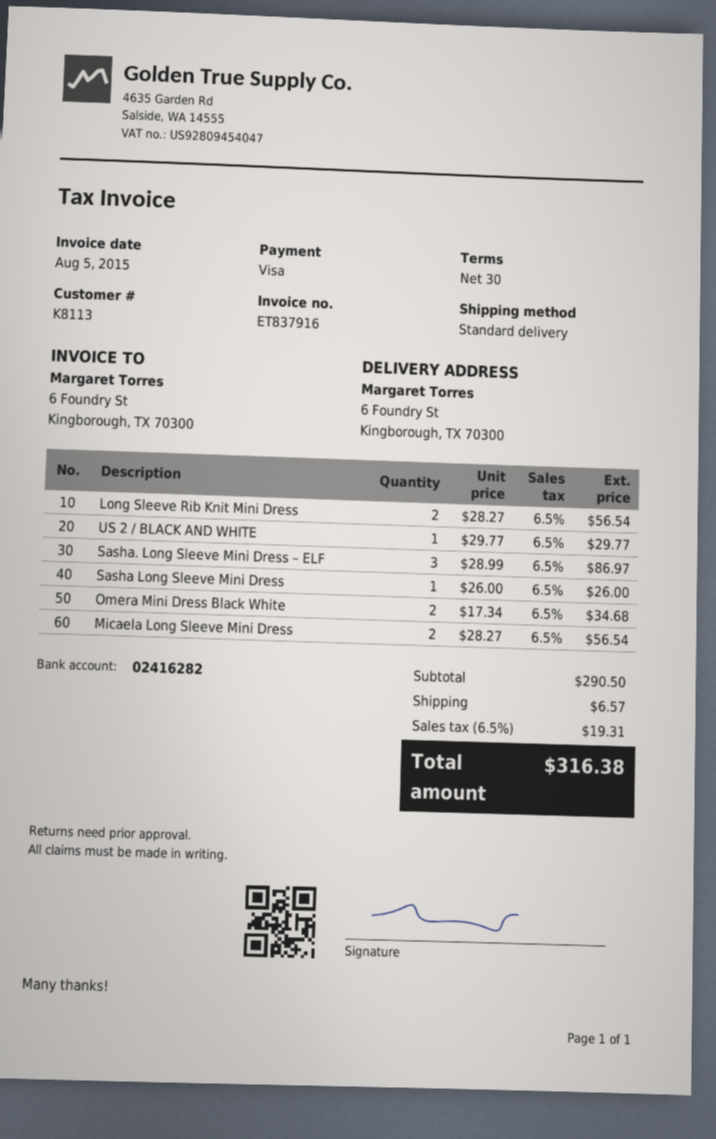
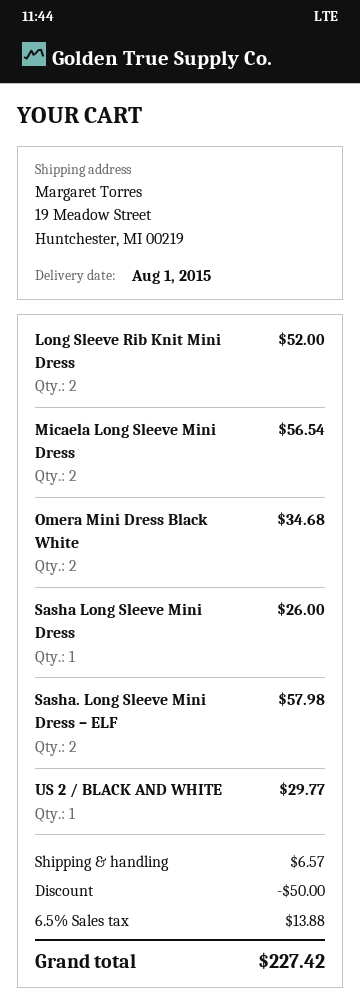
ship to: 6 Foundry St, Kingborough, TX 70300 -> 19 Meadow Street, Huntchester, MI 00219
Long Sleeve Rib Knit Mini Dress: 2 for 56.54 -> 2 for 52.00
Sasha. Long Sleeve Mini Dress – ELF: 3 for 86.97 -> 2 for 57.98
discount: none -> 50.00
tax: 6.5% = 19.31 -> 6.5% = 13.88
total: 316.38 -> 227.42

